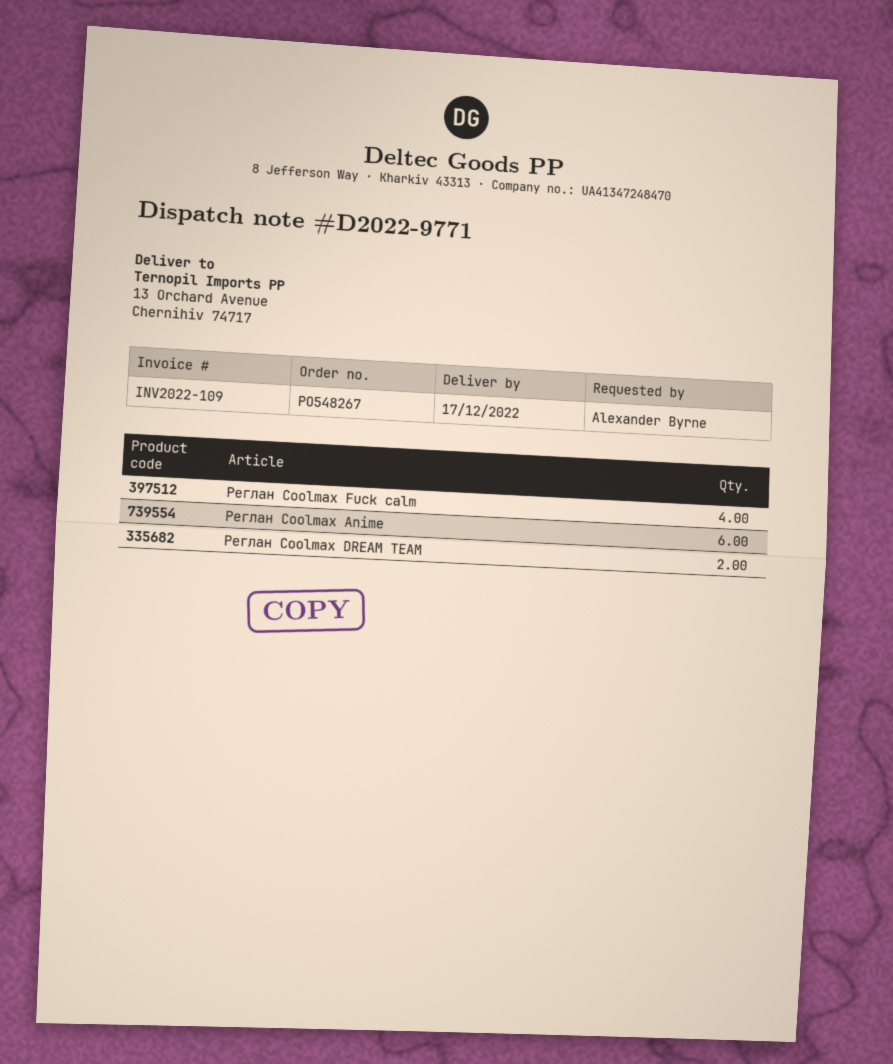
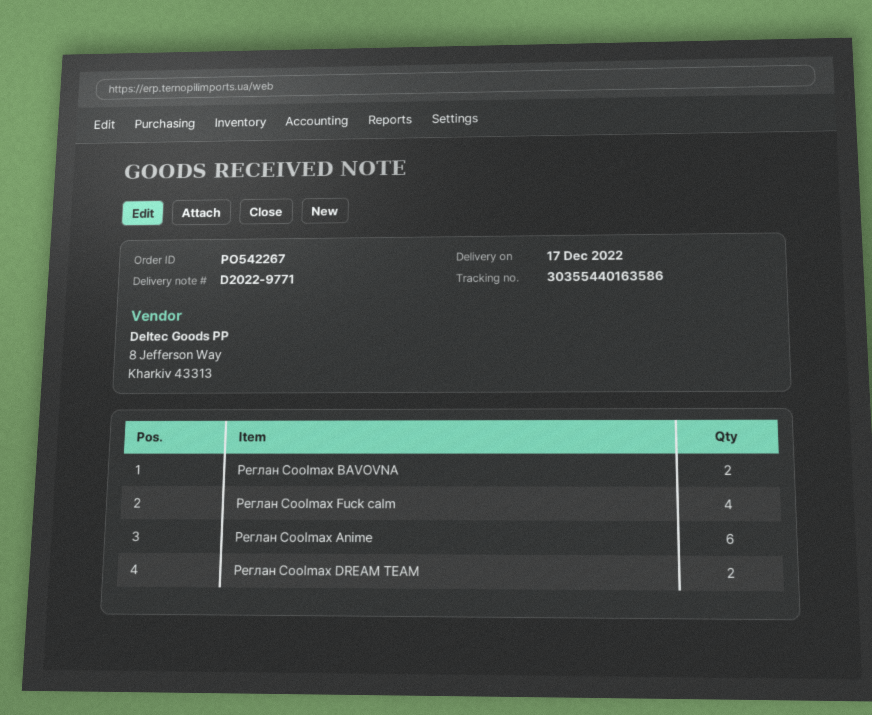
order number: PO548267 -> PO542267
Реглан Coolmax BAVOVNA: none -> 2

